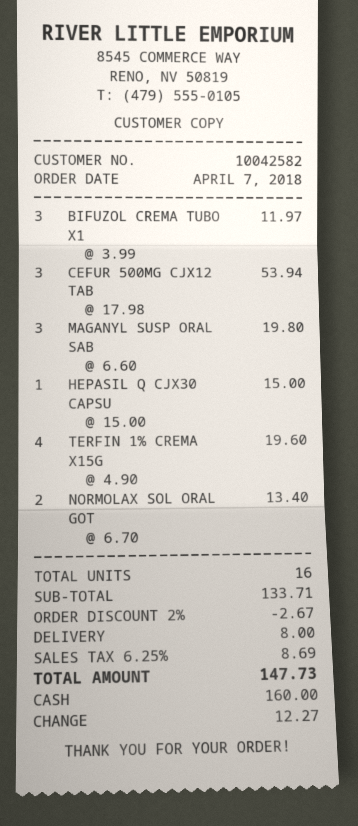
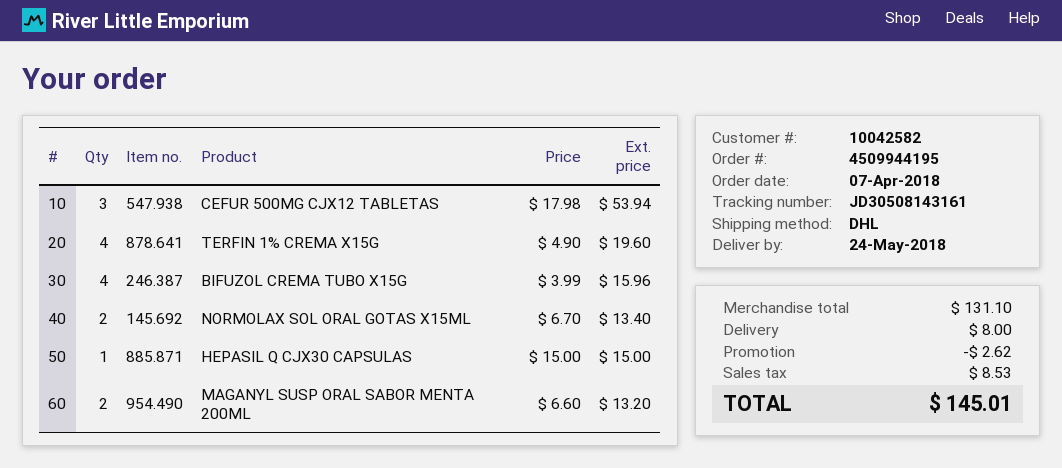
BIFUZOL CREMA TUBO X1: 3 x 3.99 = 11.97 -> 4 x 3.99 = 15.96
MAGANYL SUSP ORAL SAB: 3 x 6.60 = 19.80 -> 2 x 6.60 = 13.20
subtotal: 133.71 -> 131.10
discount: 2.67 -> 2.62
tax: 8.69 -> 8.53
total: 147.73 -> 145.01

